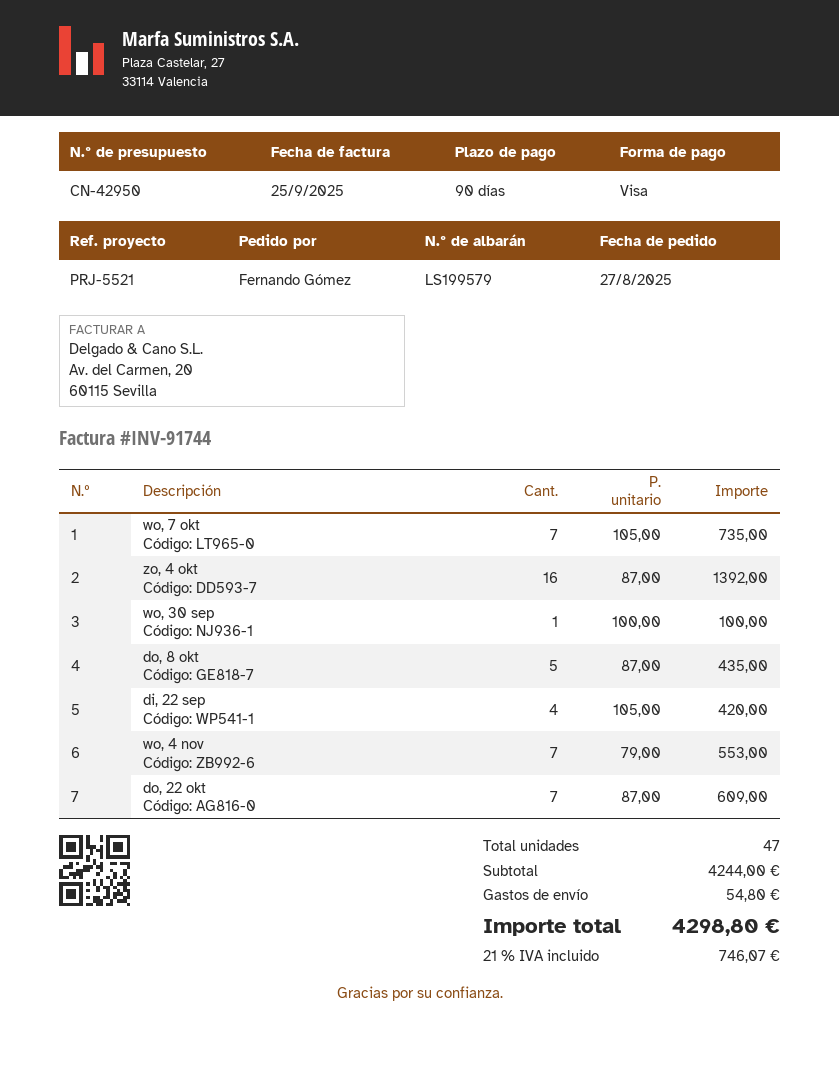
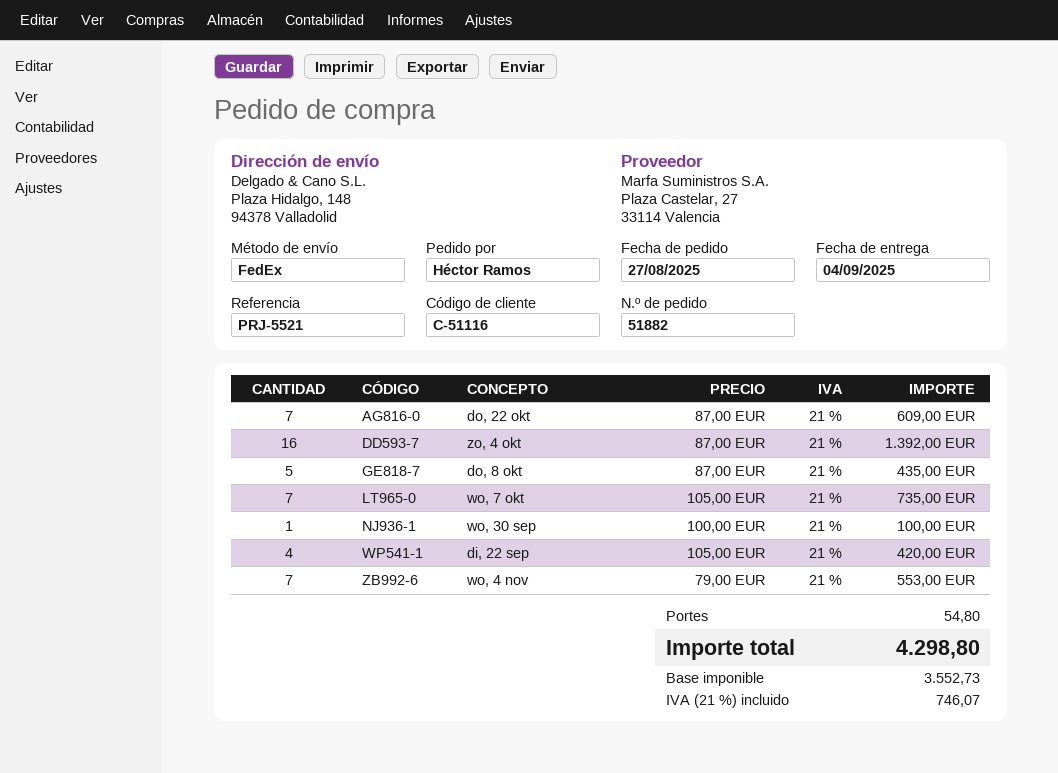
ordered by: Fernando Gómez -> Héctor Ramos

